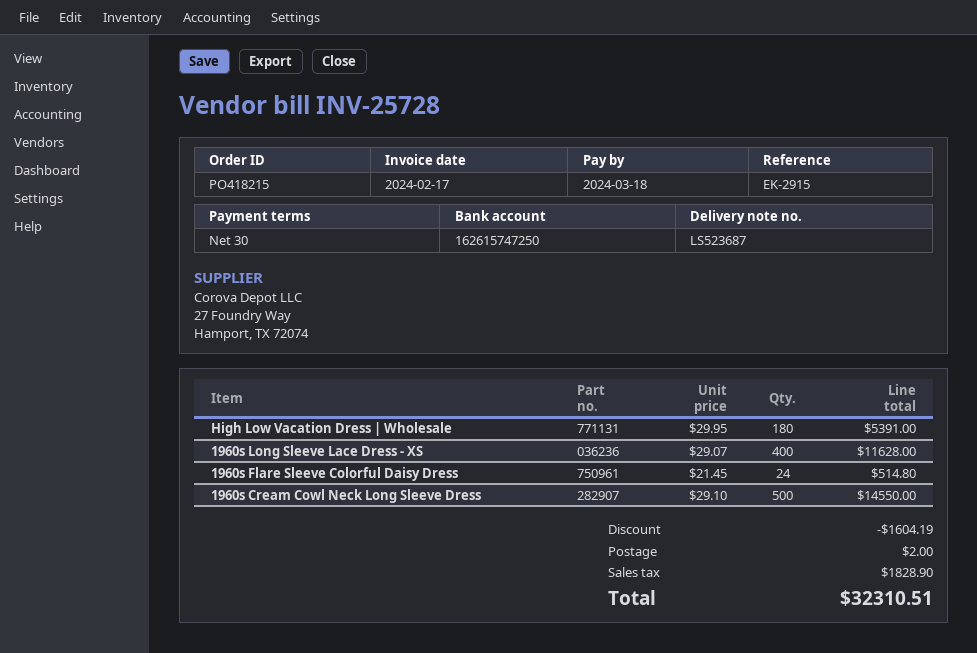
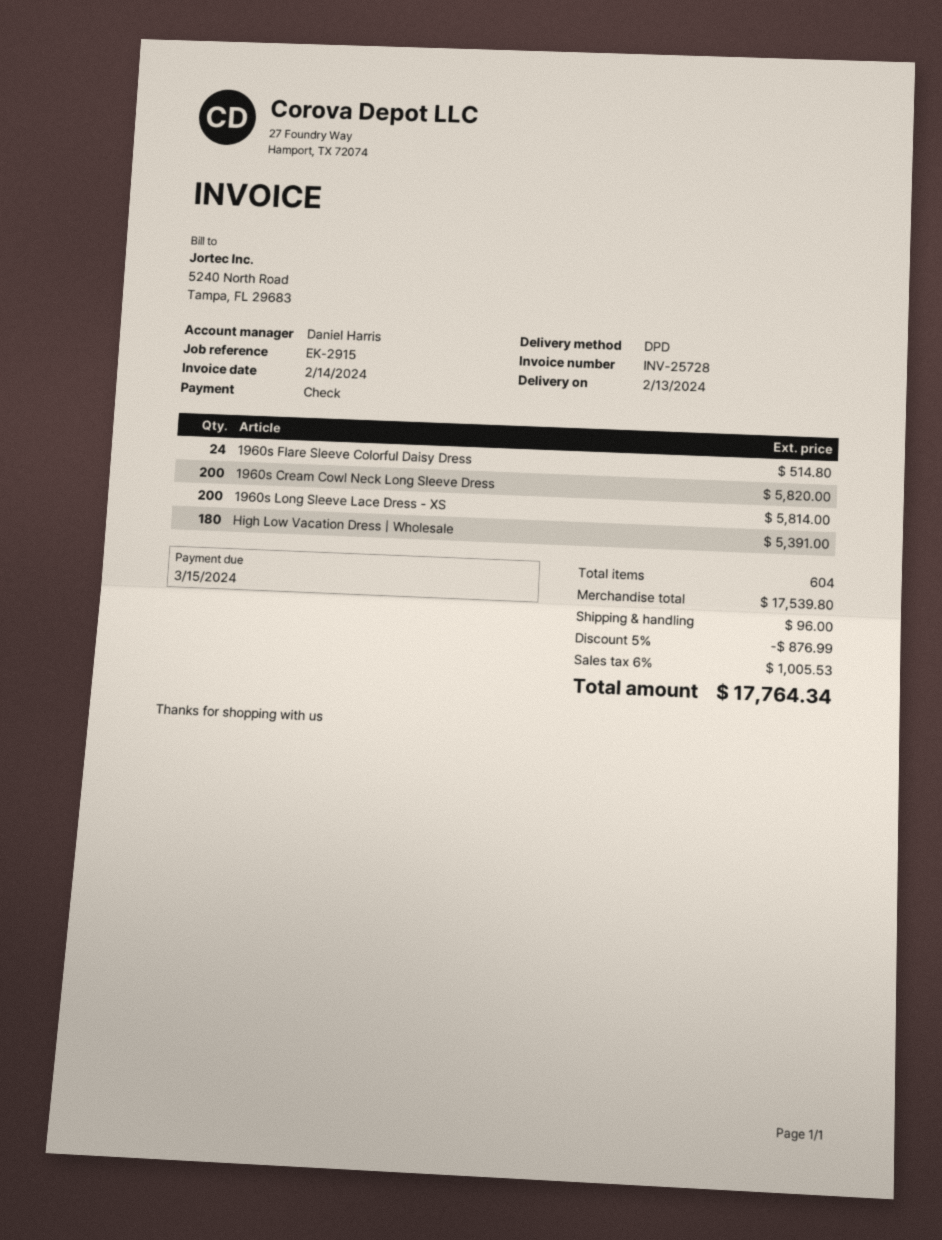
invoice date: 2024-02-17 -> 2024-02-14
due date: 2024-03-18 -> 2024-03-15
1960s Long Sleeve Lace Dress - XS: 400 for 11628.00 -> 200 for 5814.00
1960s Cream Cowl Neck Long Sleeve Dress: 500 for 14550.00 -> 200 for 5820.00
discount: 1604.19 -> 876.99
shipping: 2.00 -> 96.00
tax: 1828.90 -> 1005.53
total: 32310.51 -> 17764.34

